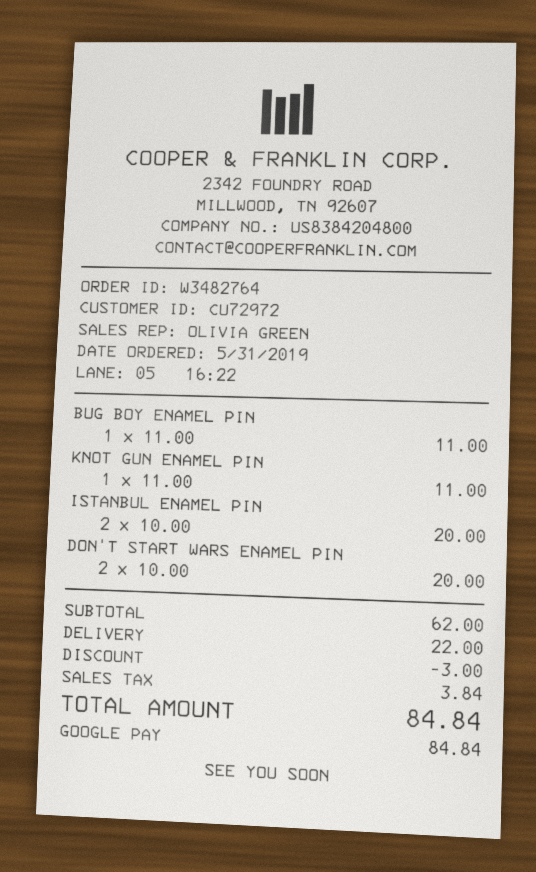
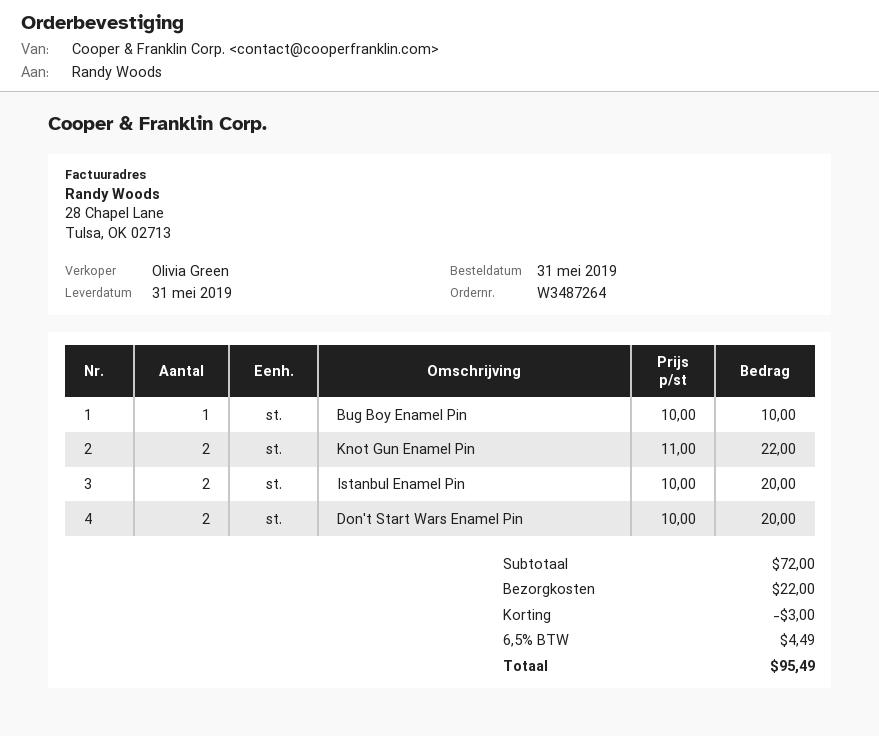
order number: W3482764 -> W3487264
BUG BOY ENAMEL PIN: 1 x 11.00 = 11.00 -> 1 x 10.00 = 10.00
KNOT GUN ENAMEL PIN: 1 x 11.00 = 11.00 -> 2 x 11.00 = 22.00
subtotal: 62.00 -> 72.00
tax: 3.84 -> 4.49
total: 84.84 -> 95.49

